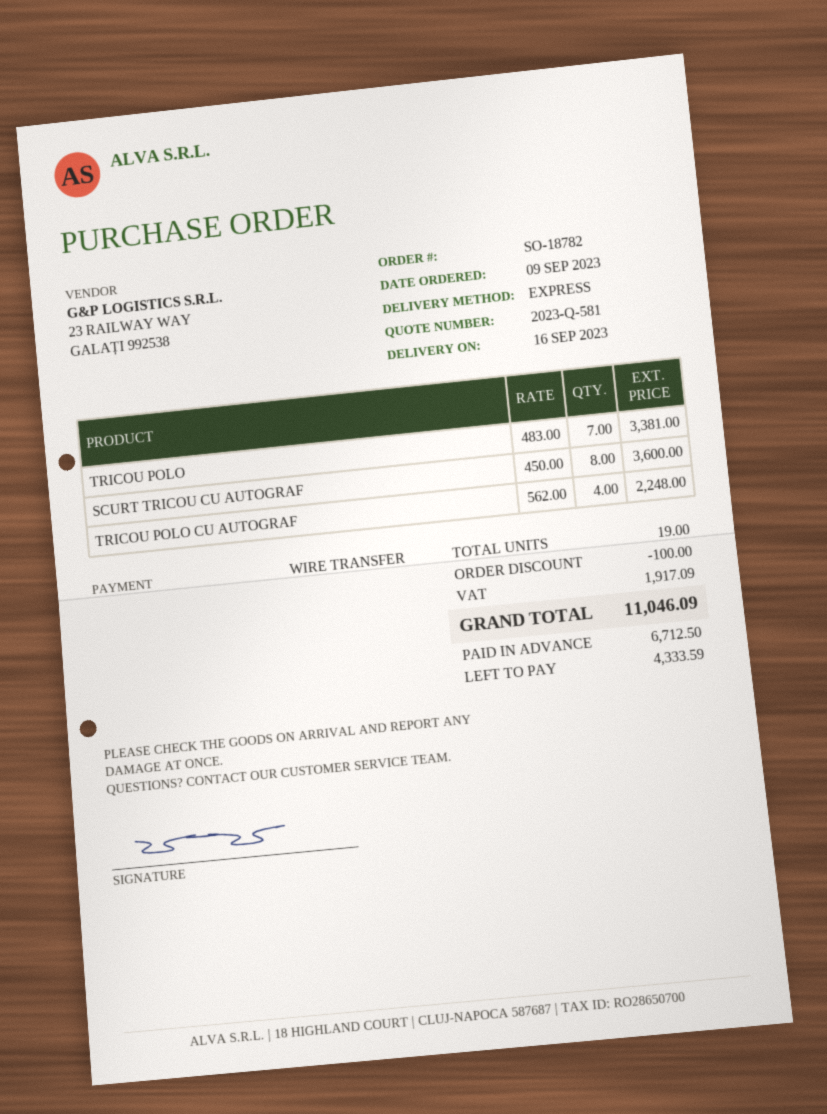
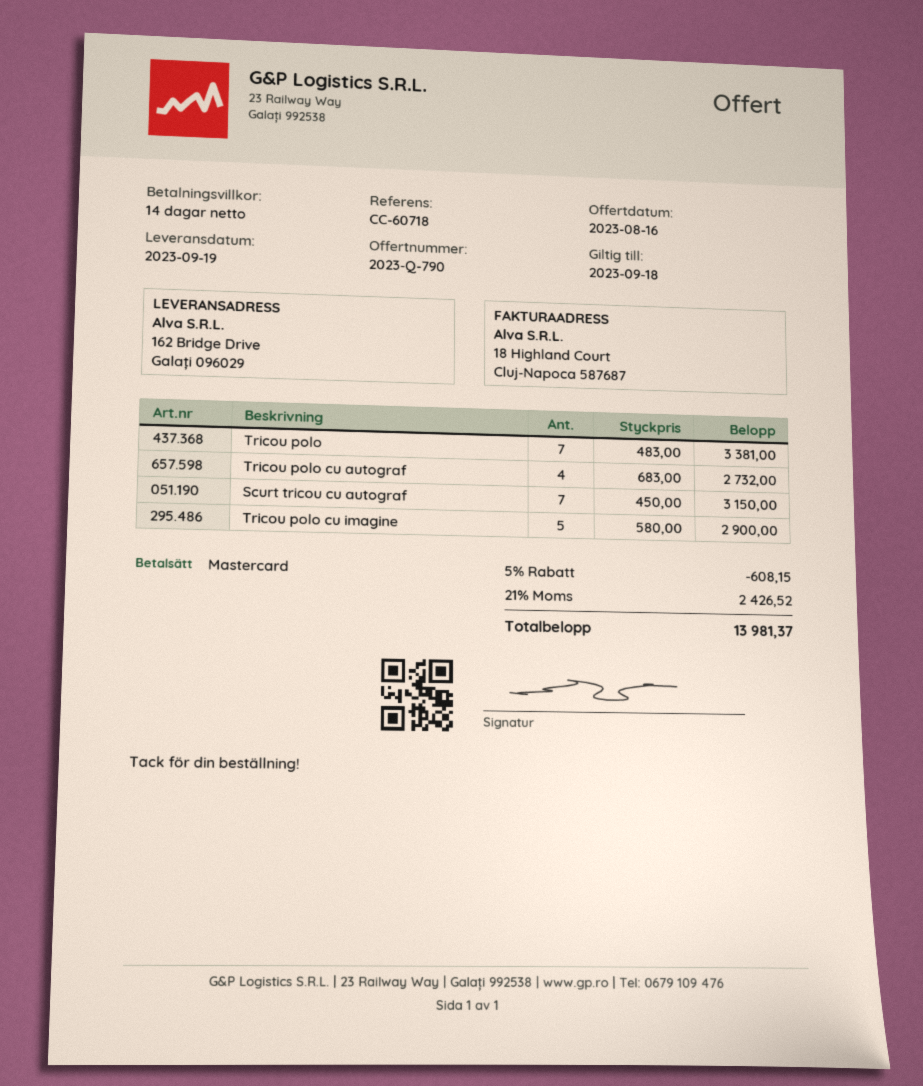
quote number: 2023-Q-581 -> 2023-Q-790
delivery date: 2023-09-16 -> 2023-09-19
payment method: bank transfer -> Mastercard
SCURT TRICOU CU AUTOGRAF: 8 x 450.00 = 3600.00 -> 7 x 450.00 = 3150.00
TRICOU POLO CU AUTOGRAF: 4 x 562.00 = 2248.00 -> 4 x 683.00 = 2732.00
Tricou polo cu imagine: none -> 5 x 580.00 = 2900.00
discount: 100.00 -> 608.15
tax: 1917.09 -> 2426.52
total: 11046.09 -> 13981.37

